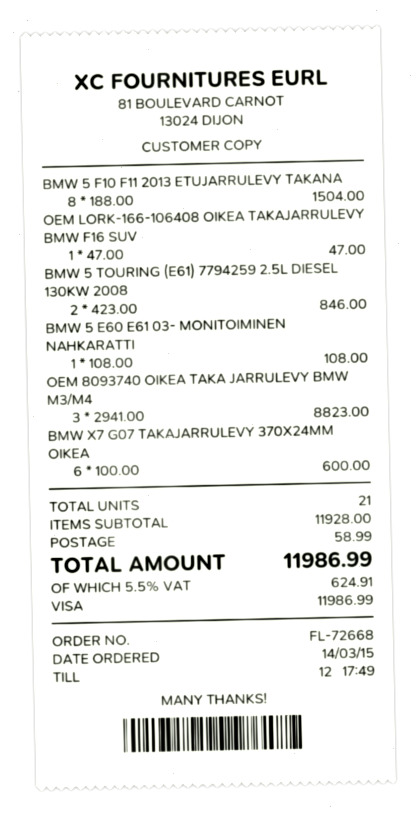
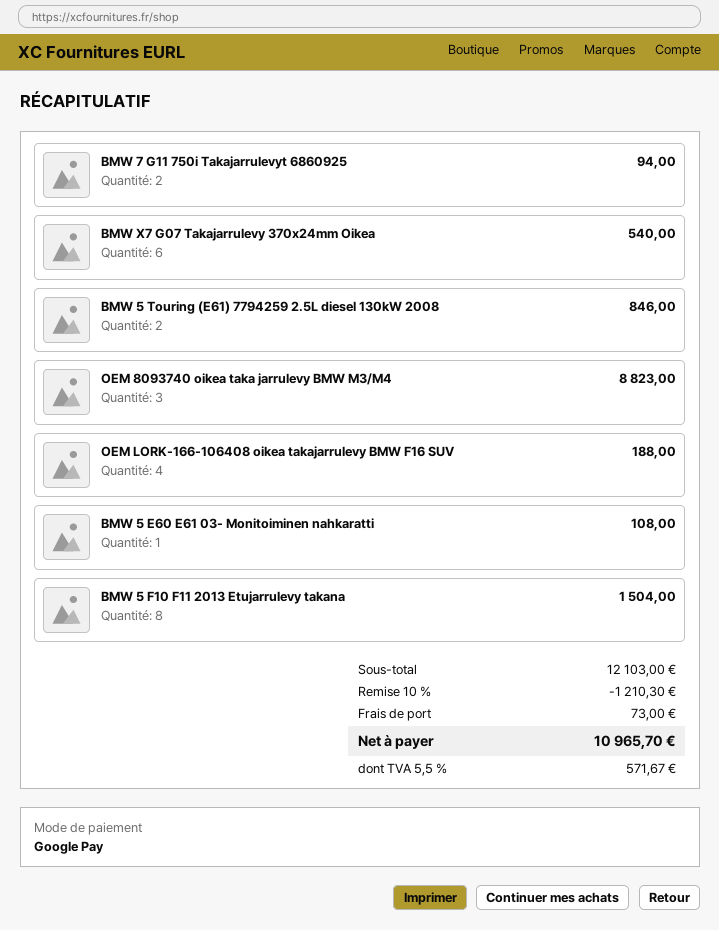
payment method: Visa -> Google Pay
OEM LORK-166-106408 OIKEA TAKAJARRULEVY BMW F16 SUV: 1 for 47.00 -> 4 for 188.00
BMW X7 G07 TAKAJARRULEVY 370X24MM OIKEA: 6 for 600.00 -> 6 for 540.00
BMW 7 G11 750i Takajarrulevyt 6860925: none -> 2 for 94.00
subtotal: 11928.00 -> 12103.00
discount: none -> 10% = 1210.30
shipping: 58.99 -> 73.00
tax: 5.5% = 624.91 -> 5.5% = 571.67
total: 11986.99 -> 10965.70

